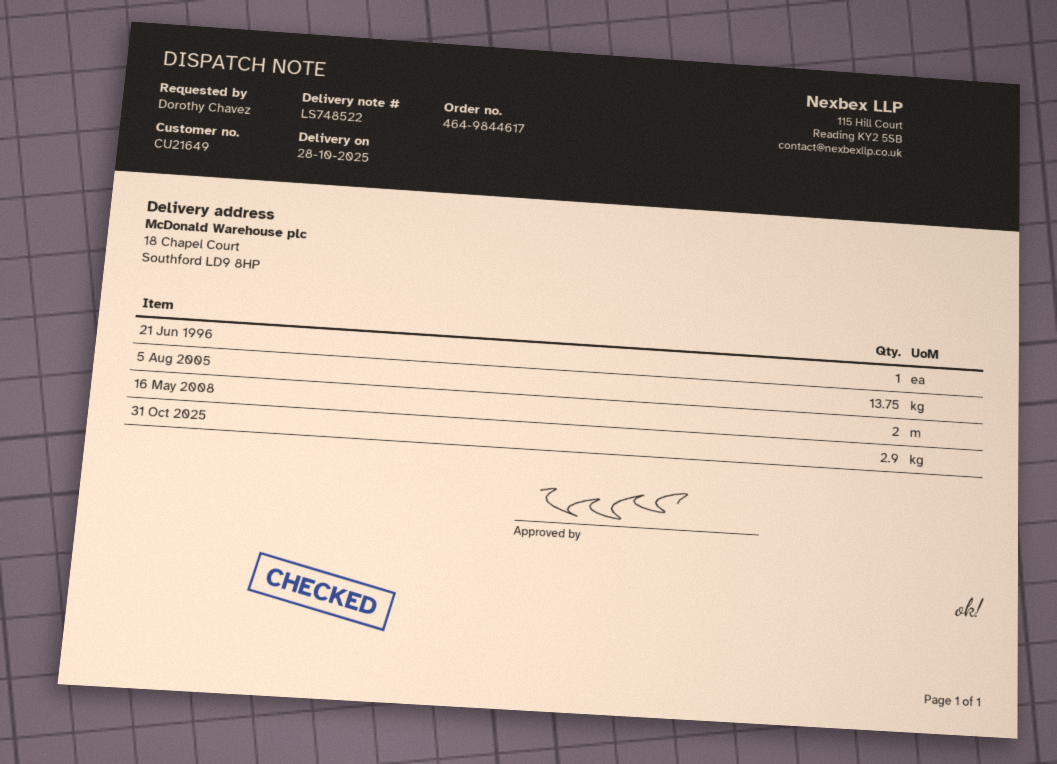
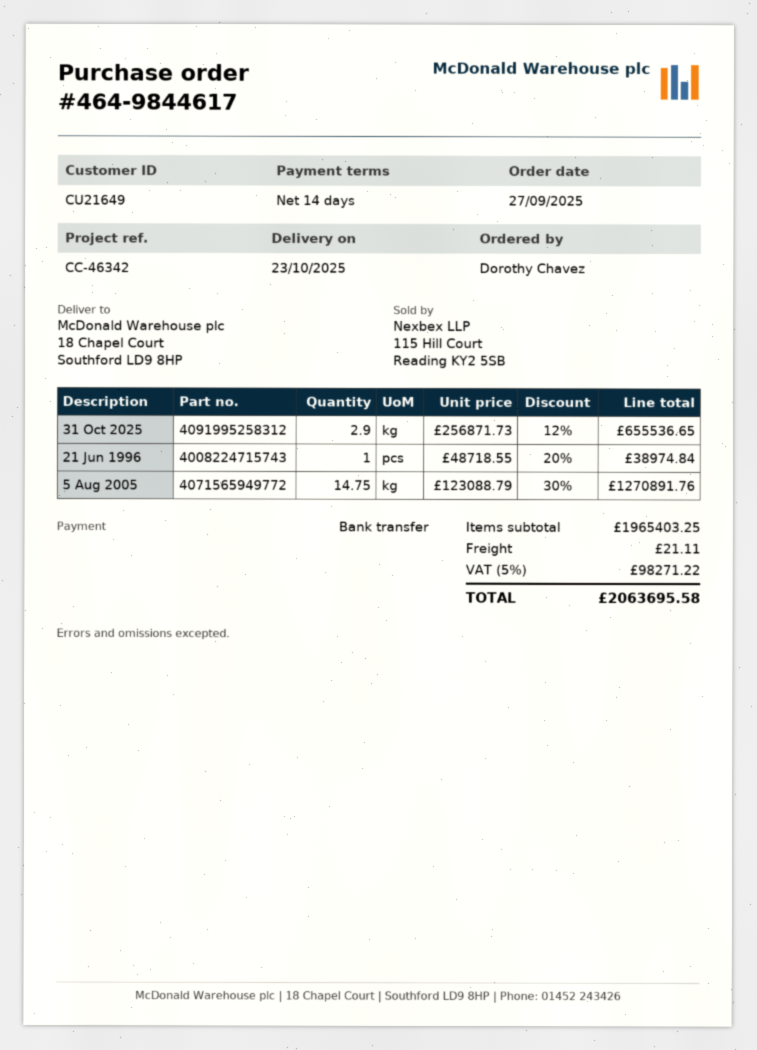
delivery date: 2025-10-28 -> 2025-10-23
5 Aug 2005: 13.75 -> 14.75
16 May 2008: 2 -> none

